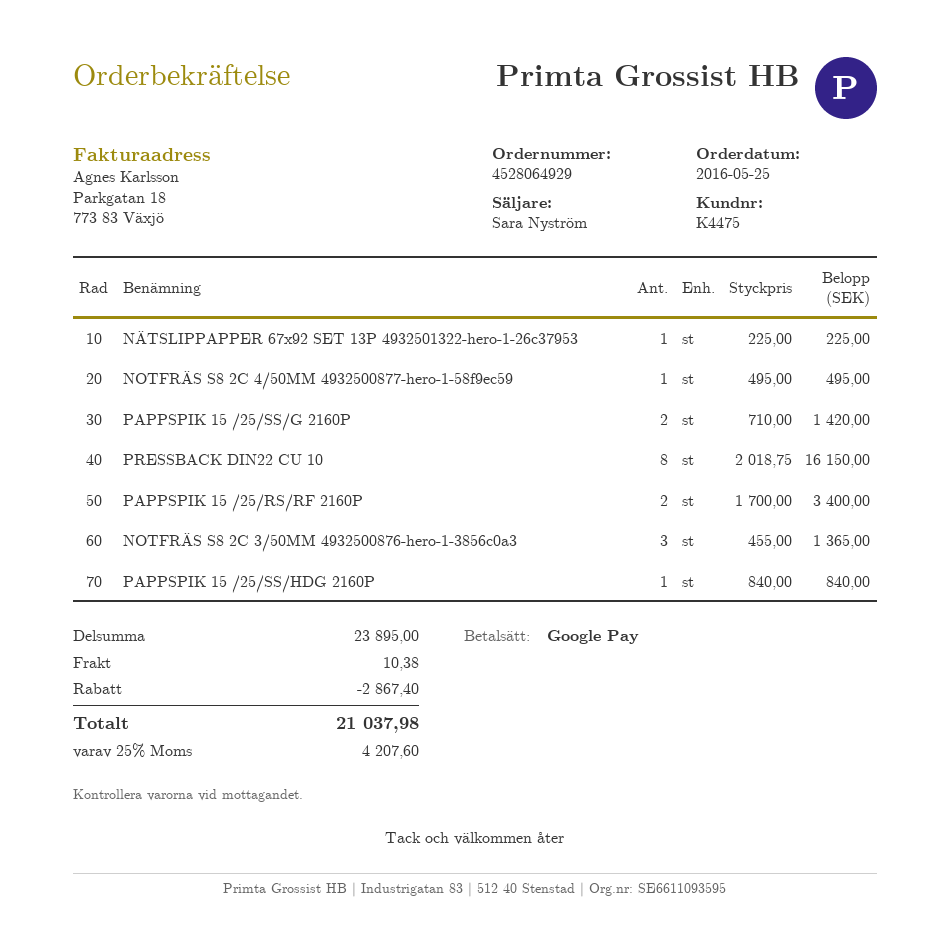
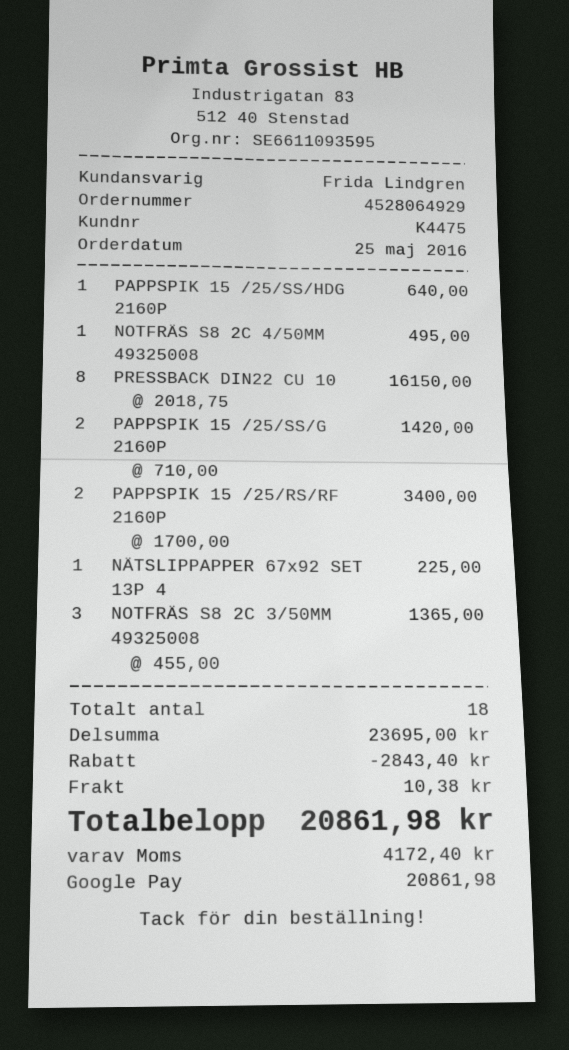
sales rep: Sara Nyström -> Frida Lindgren
PAPPSPIK 15 /25/SS/HDG 2160P: 1 x 840.00 = 840.00 -> 1 x 640.00 = 640.00
subtotal: 23895.00 -> 23695.00
discount: 2867.40 -> 2843.40
tax: 4207.60 -> 4172.40
total: 21037.98 -> 20861.98

